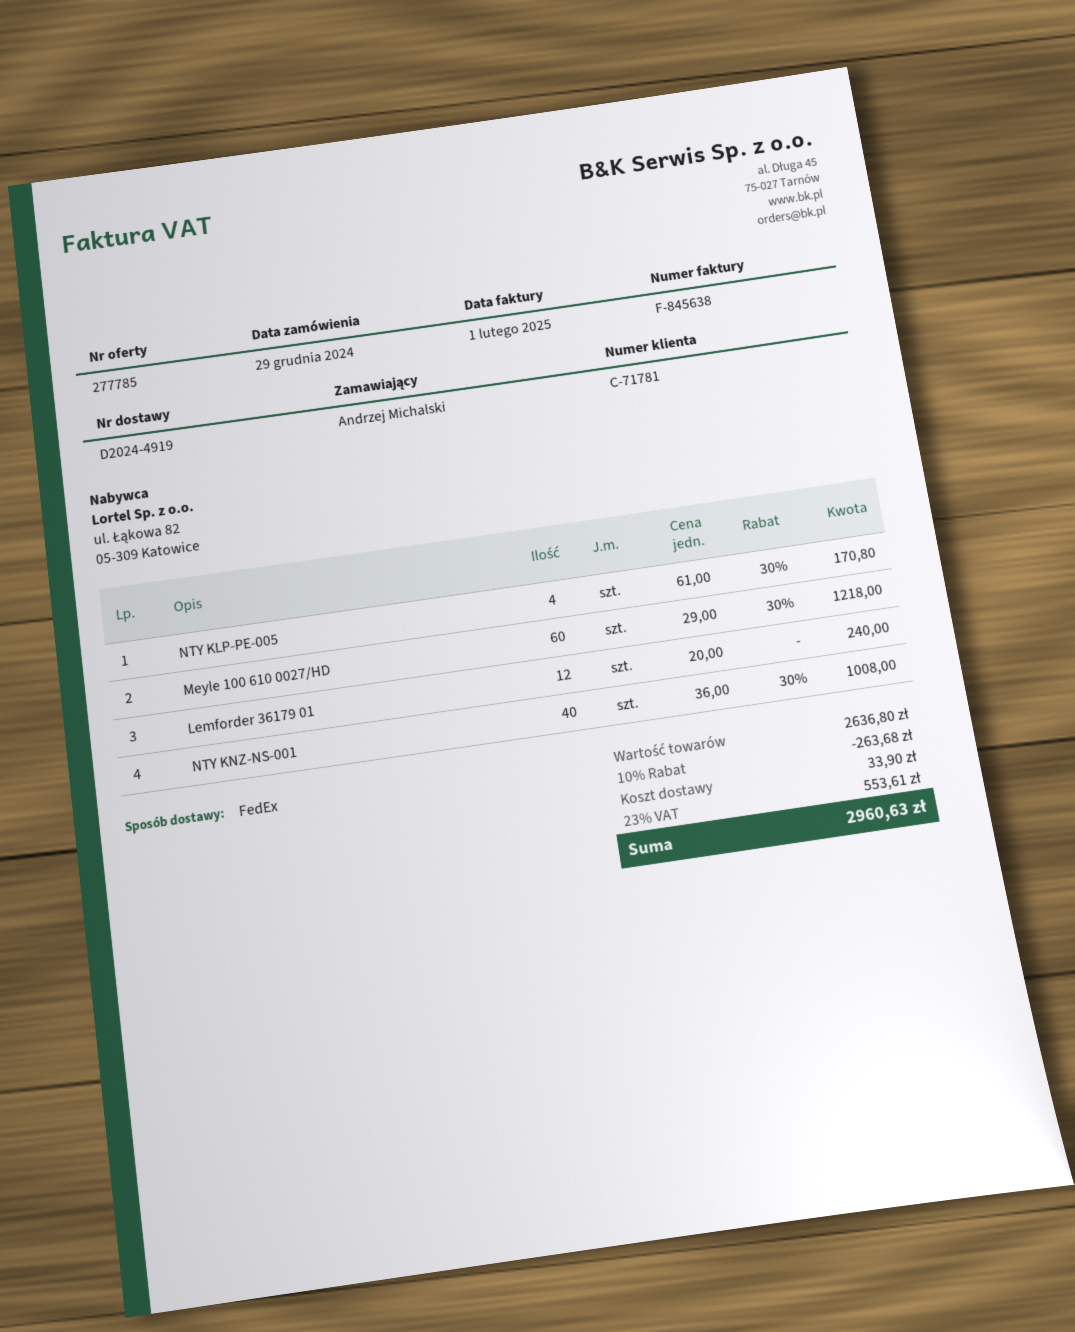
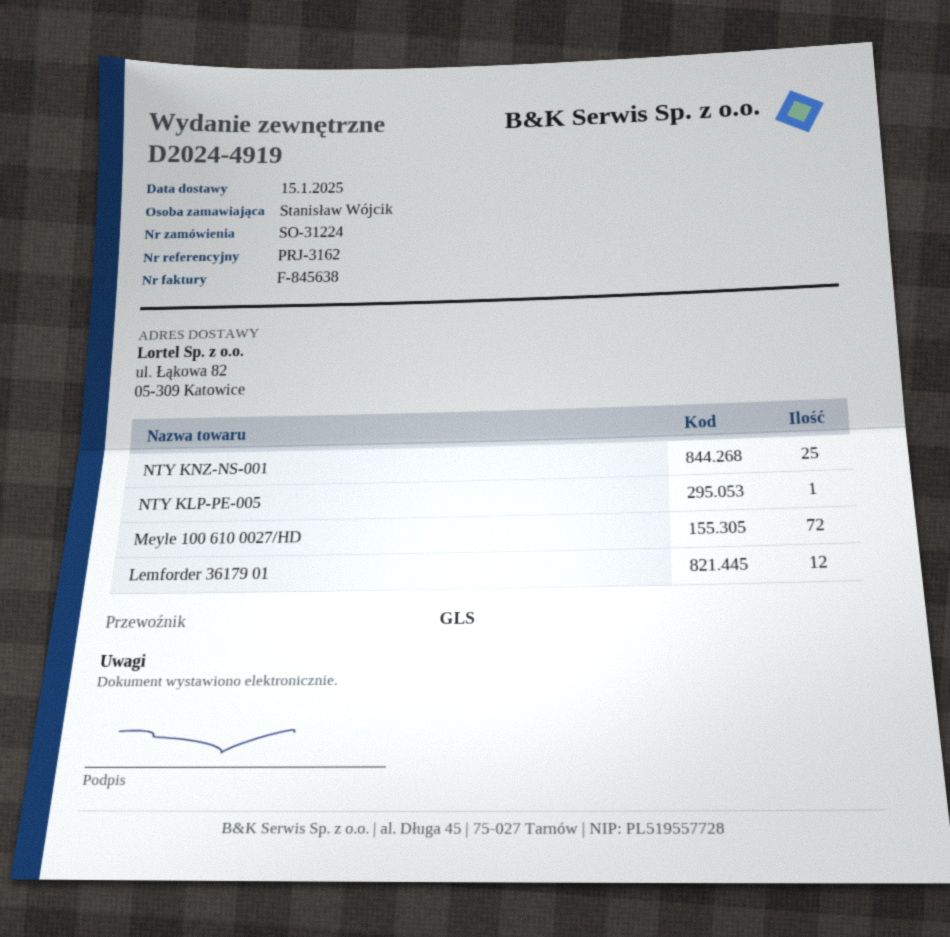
ordered by: Andrzej Michalski -> Stanisław Wójcik
shipping method: FedEx -> GLS
NTY KLP-PE-005: 4 -> 1
Meyle 100 610 0027/HD: 60 -> 72
NTY KNZ-NS-001: 40 -> 25

